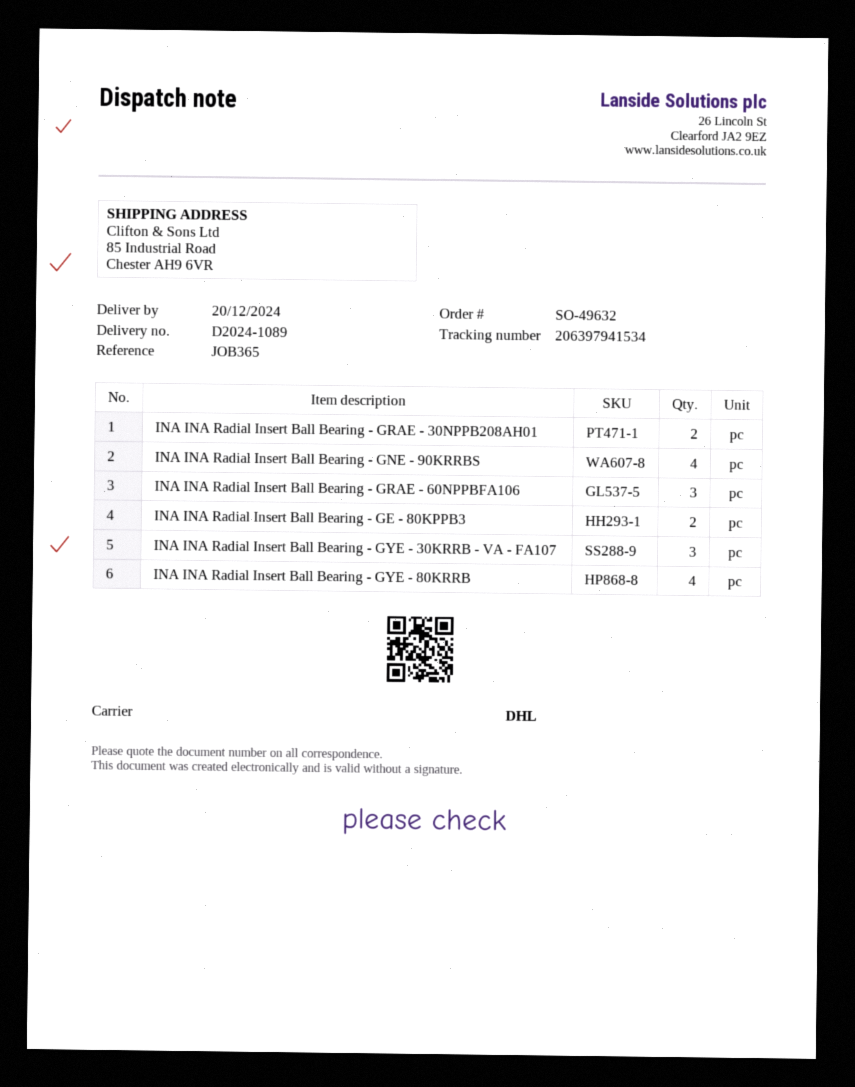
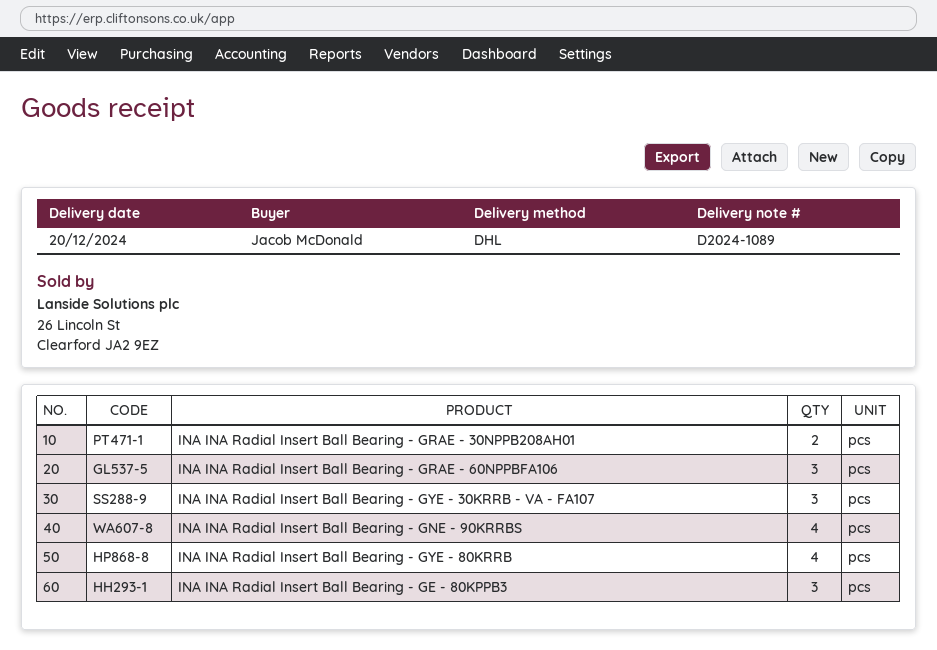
INA INA Radial Insert Ball Bearing - GE - 80KPPB3: 2 -> 3

